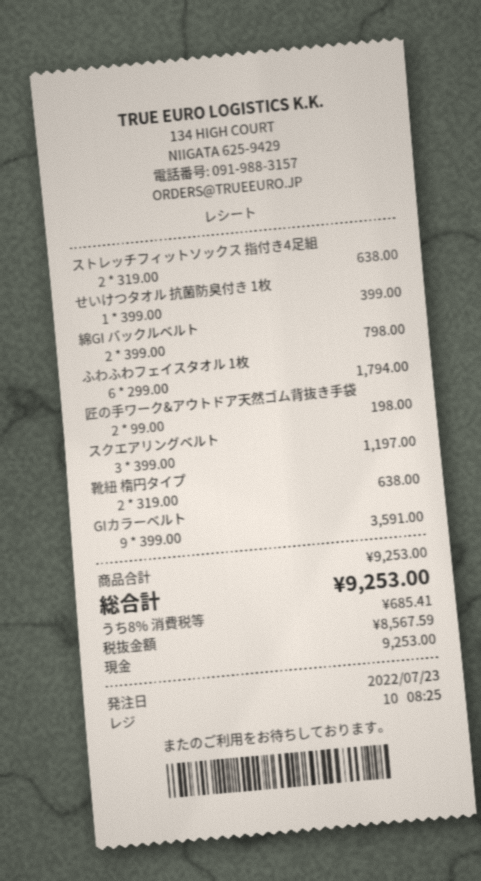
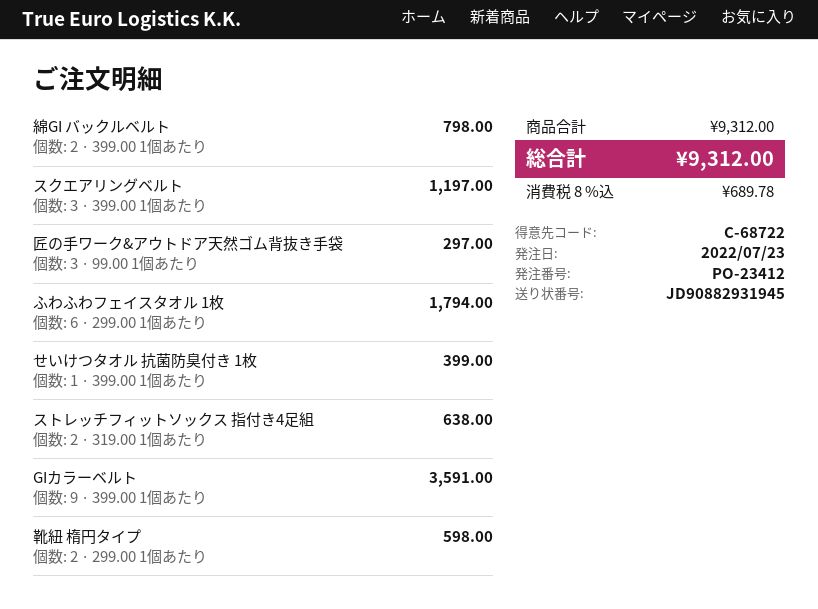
匠の手ワーク&アウトドア天然ゴム背抜き手袋: 2 x 99.00 = 198.00 -> 3 x 99.00 = 297.00
靴紐 楕円タイプ: 2 x 319.00 = 638.00 -> 2 x 299.00 = 598.00
subtotal: 9253.00 -> 9312.00
tax: 8% = 685.41 -> 8% = 689.78
total: 9253.00 -> 9312.00

